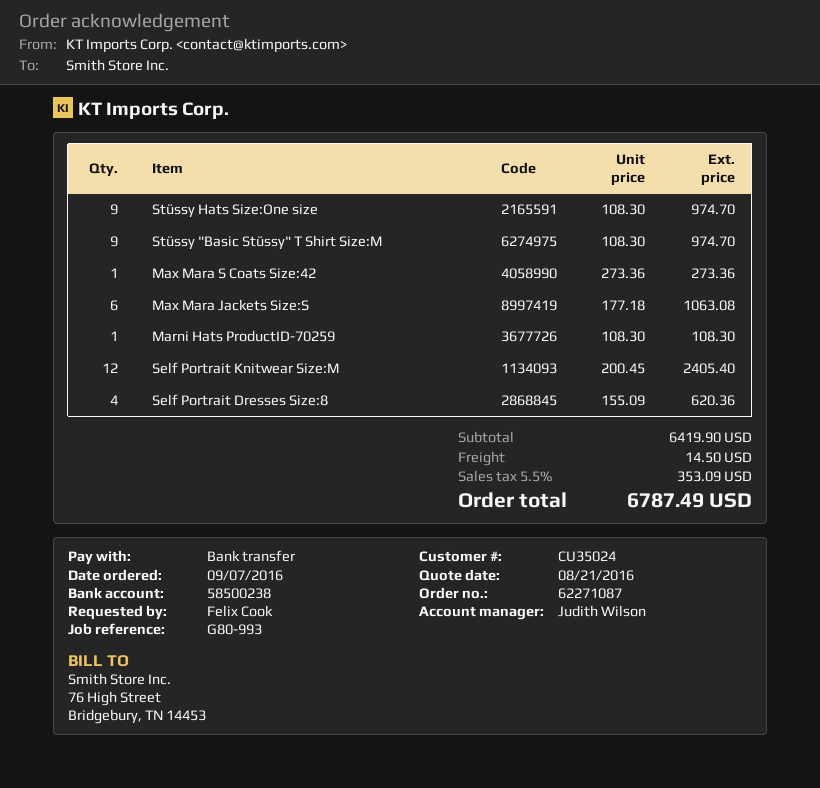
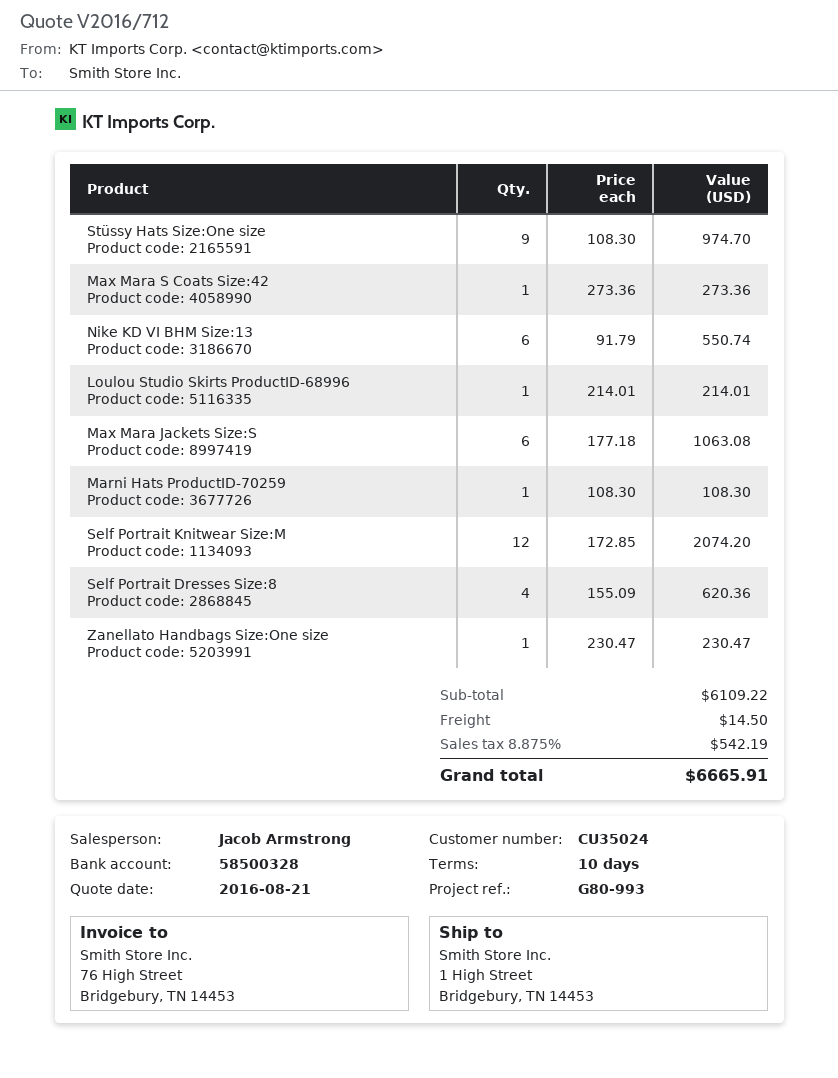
sales rep: Judith Wilson -> Jacob Armstrong
bank account: 58500238 -> 58500328
Stüssy "Basic Stüssy" T Shirt Size:M: 9 x 108.30 = 974.70 -> none
Self Portrait Knitwear Size:M: 12 x 200.45 = 2405.40 -> 12 x 172.85 = 2074.20
Nike KD VI BHM Size:13: none -> 6 x 91.79 = 550.74
Loulou Studio Skirts ProductID-68996: none -> 1 x 214.01 = 214.01
Zanellato Handbags Size:One size: none -> 1 x 230.47 = 230.47
subtotal: 6419.90 -> 6109.22
tax: 5.5% = 353.09 -> 8.875% = 542.19
total: 6787.49 -> 6665.91

